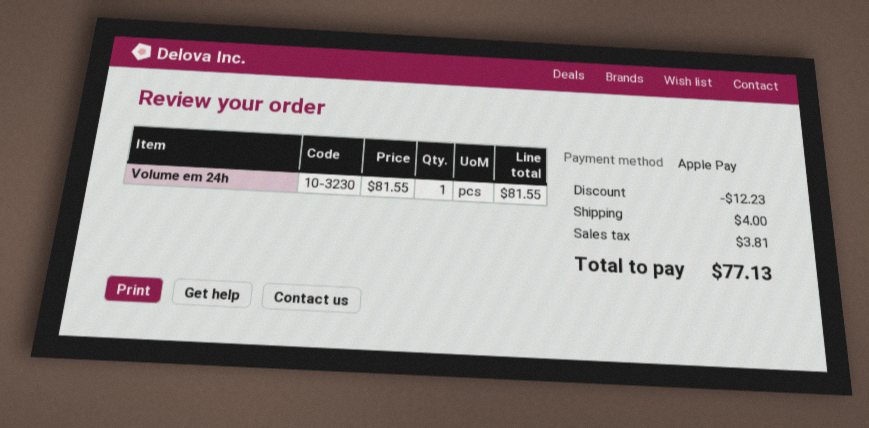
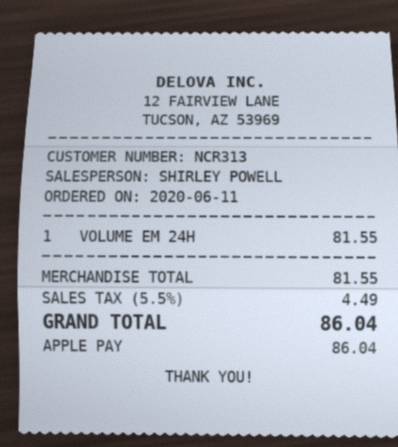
discount: 12.23 -> none
shipping: 4.00 -> none
tax: 3.81 -> 4.49
total: 77.13 -> 86.04

